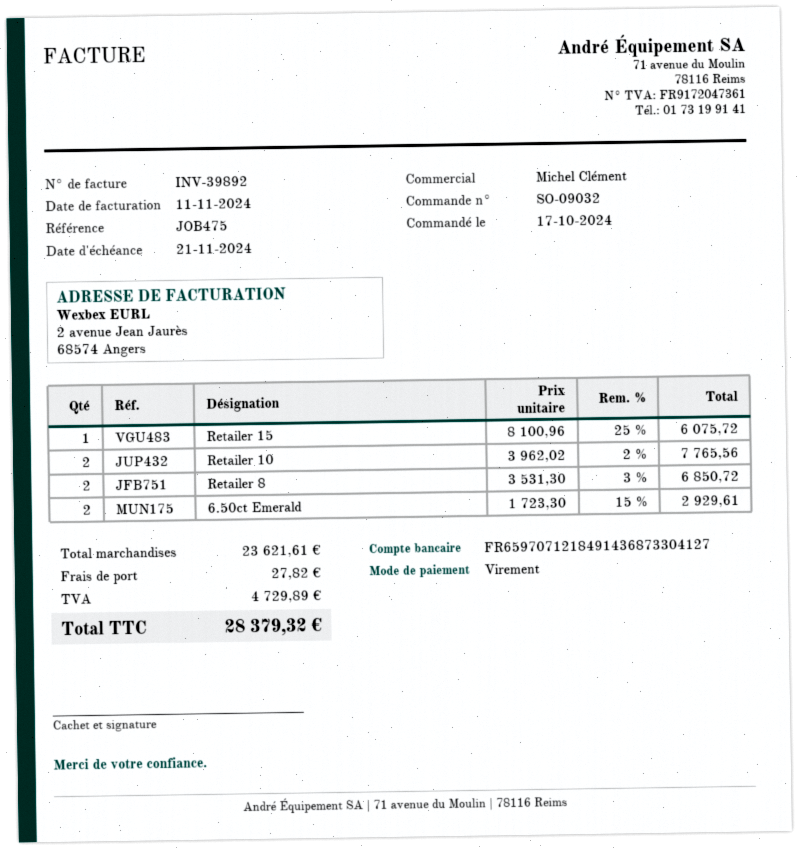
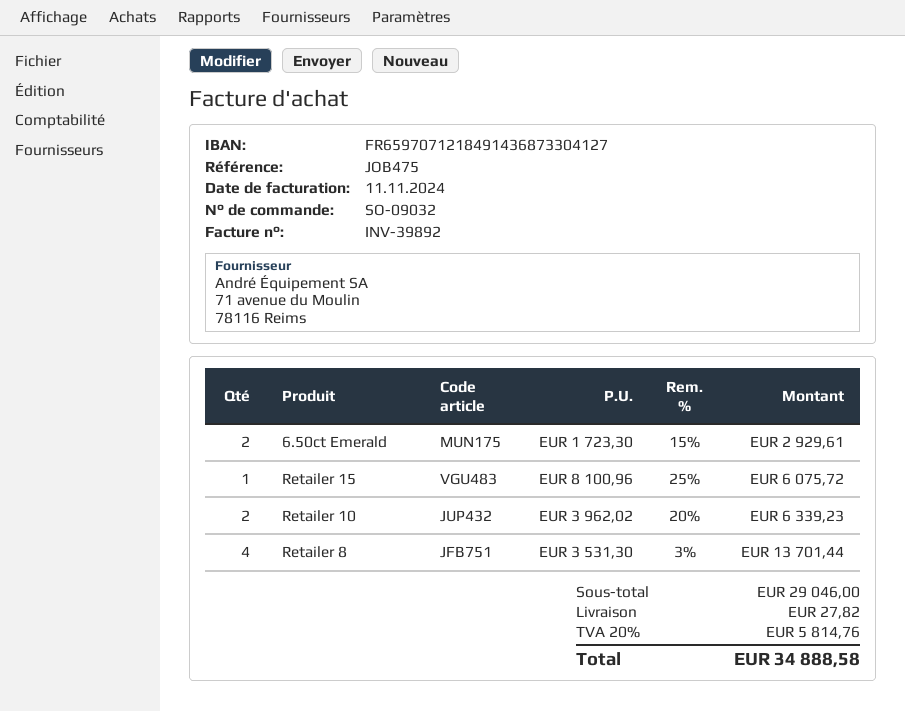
Retailer 10: 2 x 3962.02 - 2% = 7765.56 -> 2 x 3962.02 - 20% = 6339.23
Retailer 8: 2 x 3531.30 - 3% = 6850.72 -> 4 x 3531.30 - 3% = 13701.44
subtotal: 23621.61 -> 29046.00
tax: 4729.89 -> 5814.76
total: 28379.32 -> 34888.58

